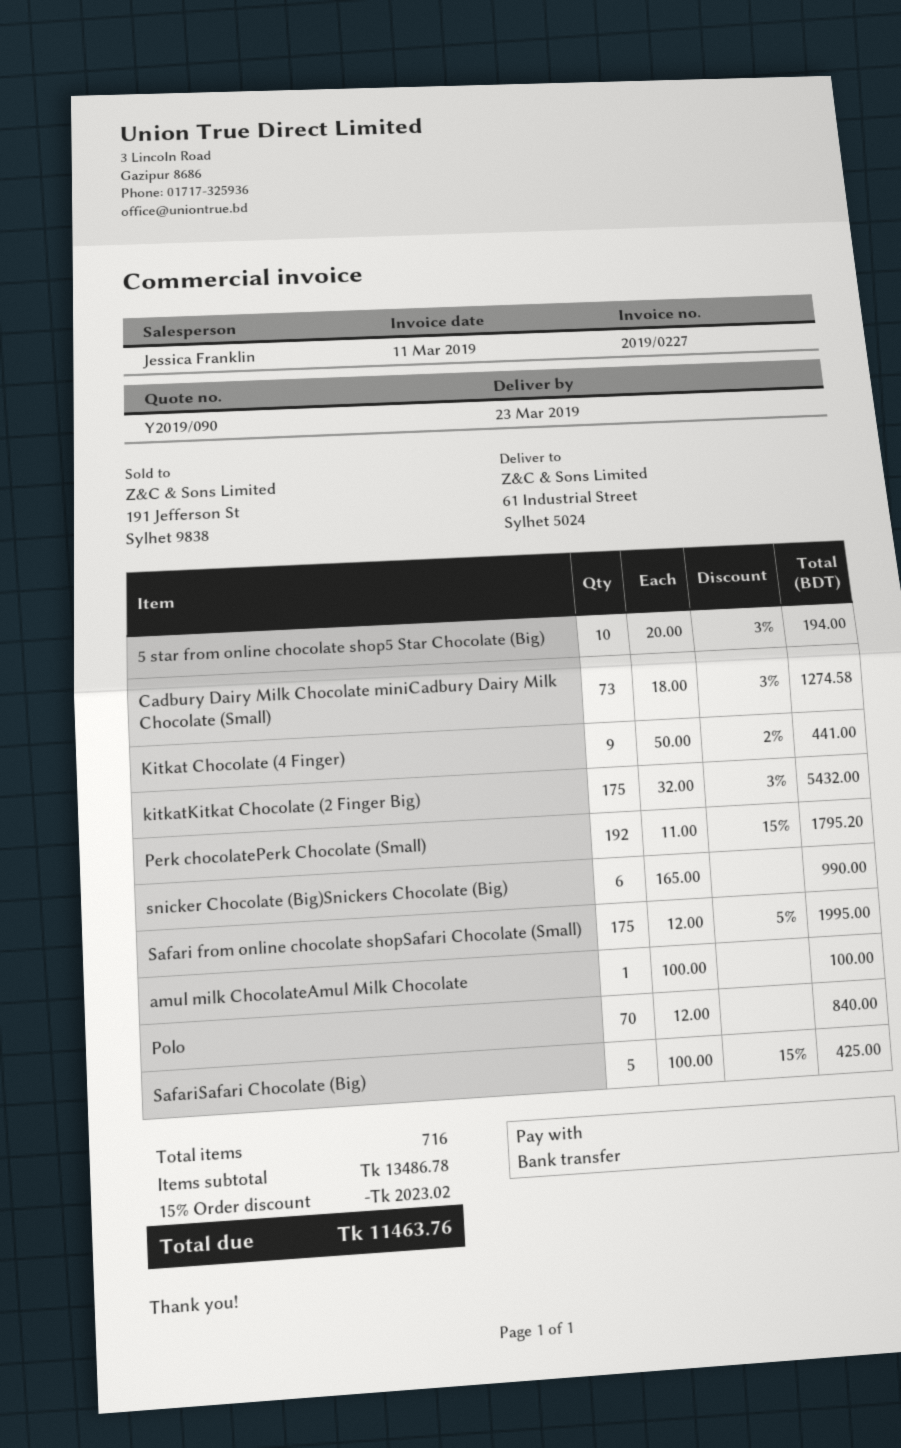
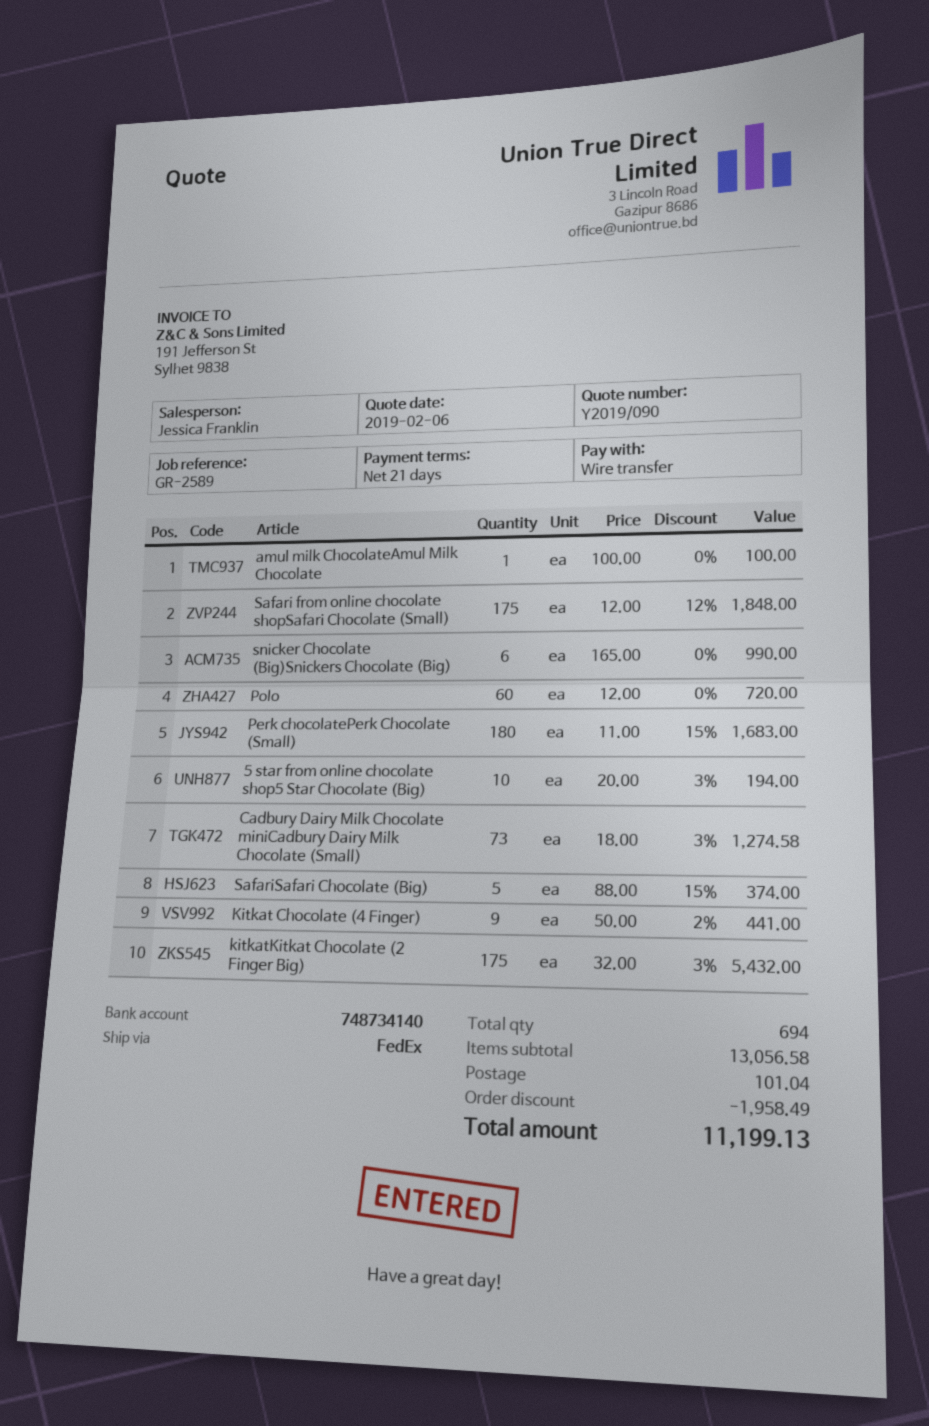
Perk chocolatePerk Chocolate (Small): 192 x 11.00 - 15% = 1795.20 -> 180 x 11.00 - 15% = 1683.00
Safari from online chocolate shopSafari Chocolate (Small): 175 x 12.00 - 5% = 1995.00 -> 175 x 12.00 - 12% = 1848.00
Polo: 70 x 12.00 = 840.00 -> 60 x 12.00 = 720.00
SafariSafari Chocolate (Big): 5 x 100.00 - 15% = 425.00 -> 5 x 88.00 - 15% = 374.00
total quantity: 716 -> 694
subtotal: 13486.78 -> 13056.58
discount: 2023.02 -> 1958.49
shipping: none -> 101.04
total: 11463.76 -> 11199.13

